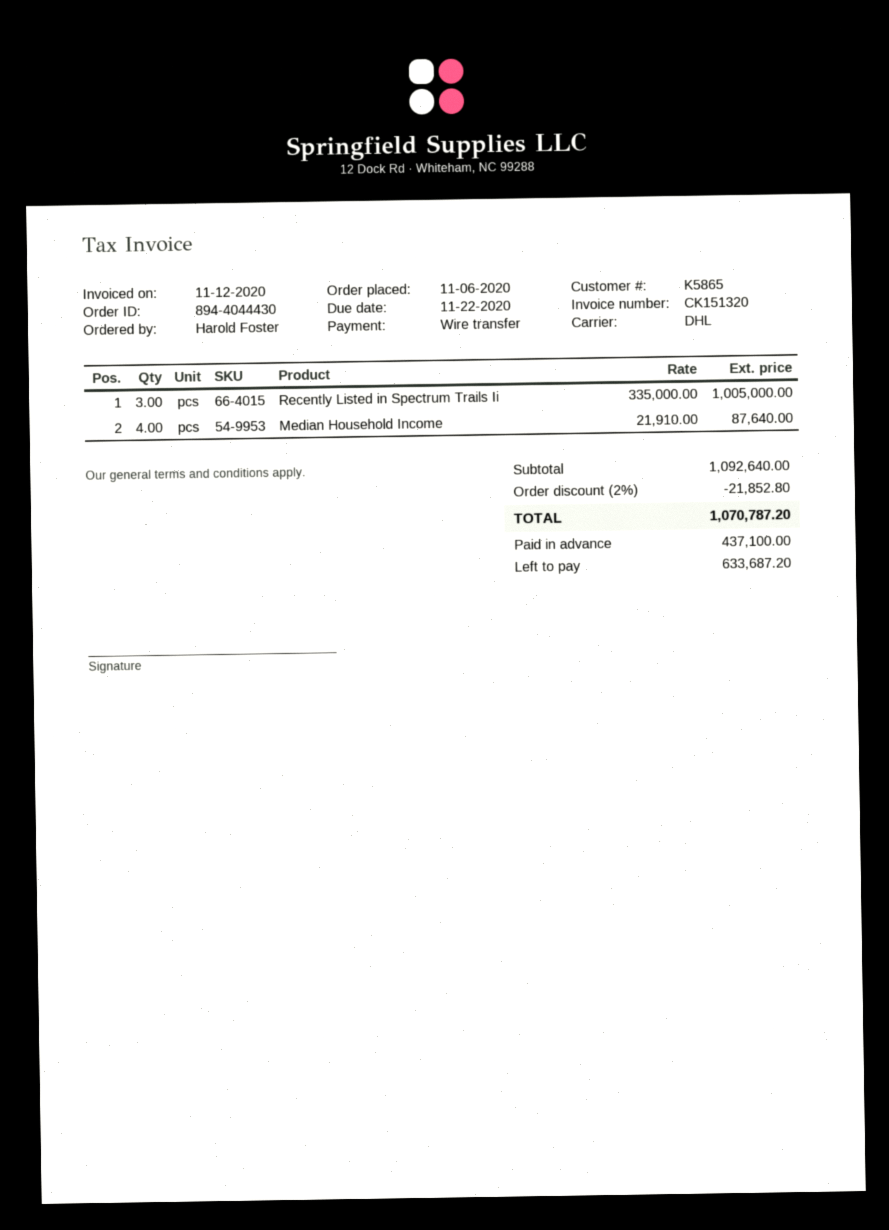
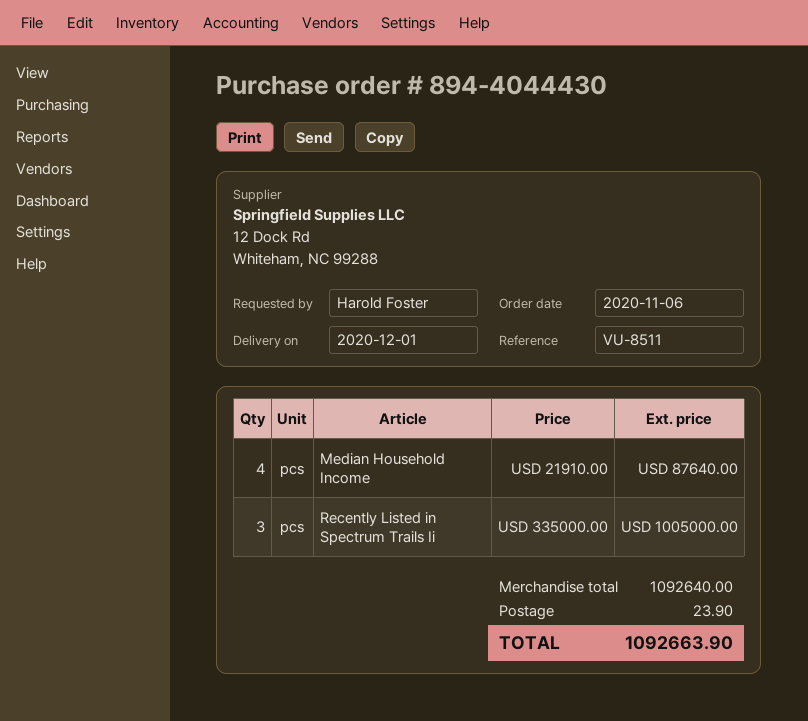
discount: 2% = 21852.80 -> none
shipping: none -> 23.90
total: 1070787.20 -> 1092663.90

